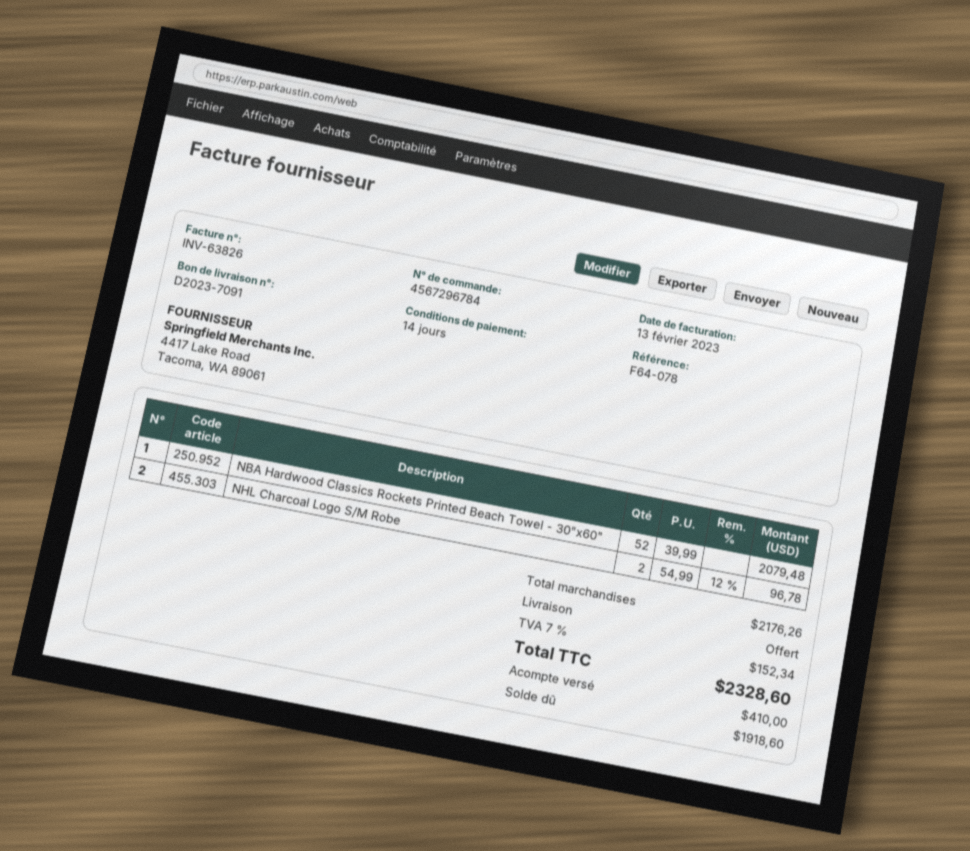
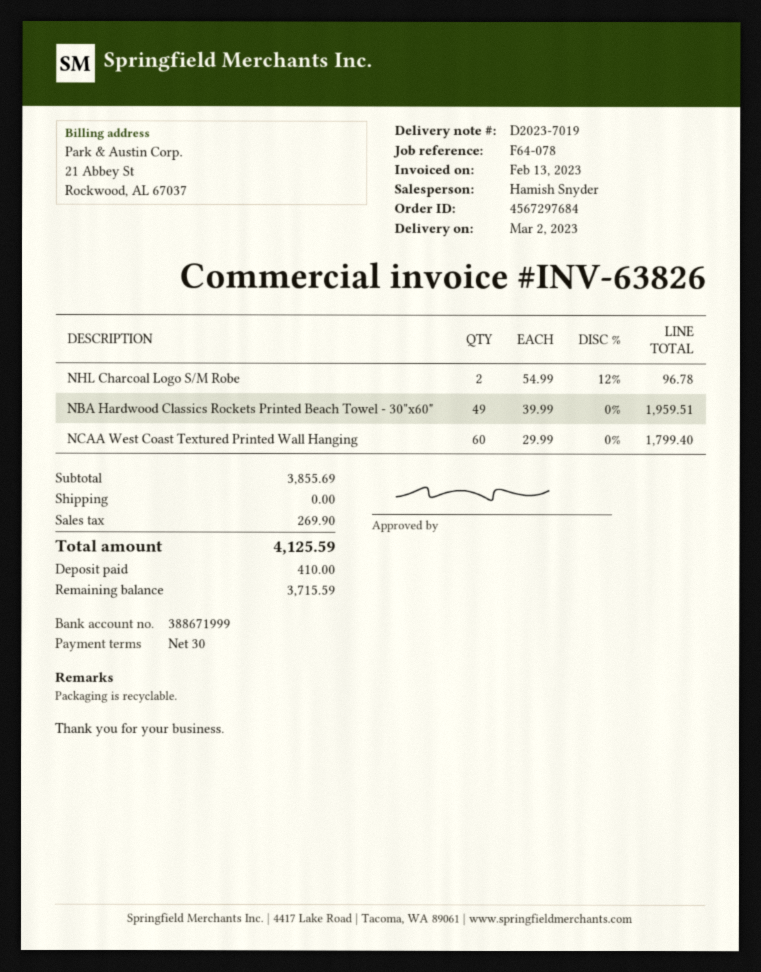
order number: 4567296784 -> 4567297684
delivery note number: D2023-7091 -> D2023-7019
payment terms: 14 days -> 30 days
NBA Hardwood Classics Rockets Printed Beach Towel - 30"x60": 52 x 39.99 = 2079.48 -> 49 x 39.99 = 1959.51
NCAA West Coast Textured Printed Wall Hanging: none -> 60 x 29.99 = 1799.40
subtotal: 2176.26 -> 3855.69
tax: 152.34 -> 269.90
total: 2328.60 -> 4125.59
balance: 1918.60 -> 3715.59

